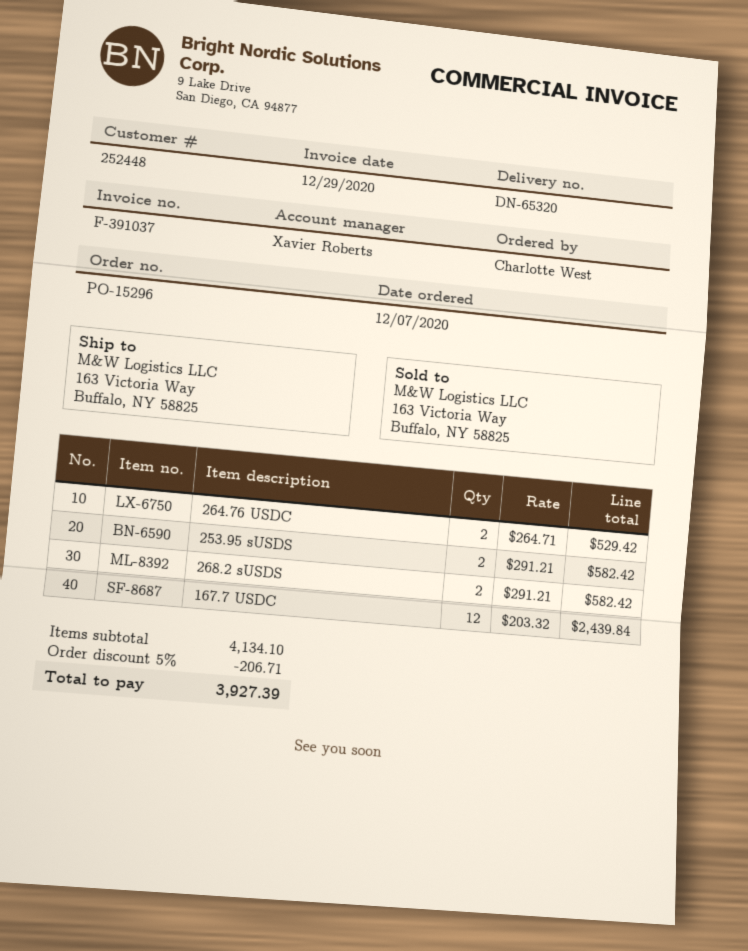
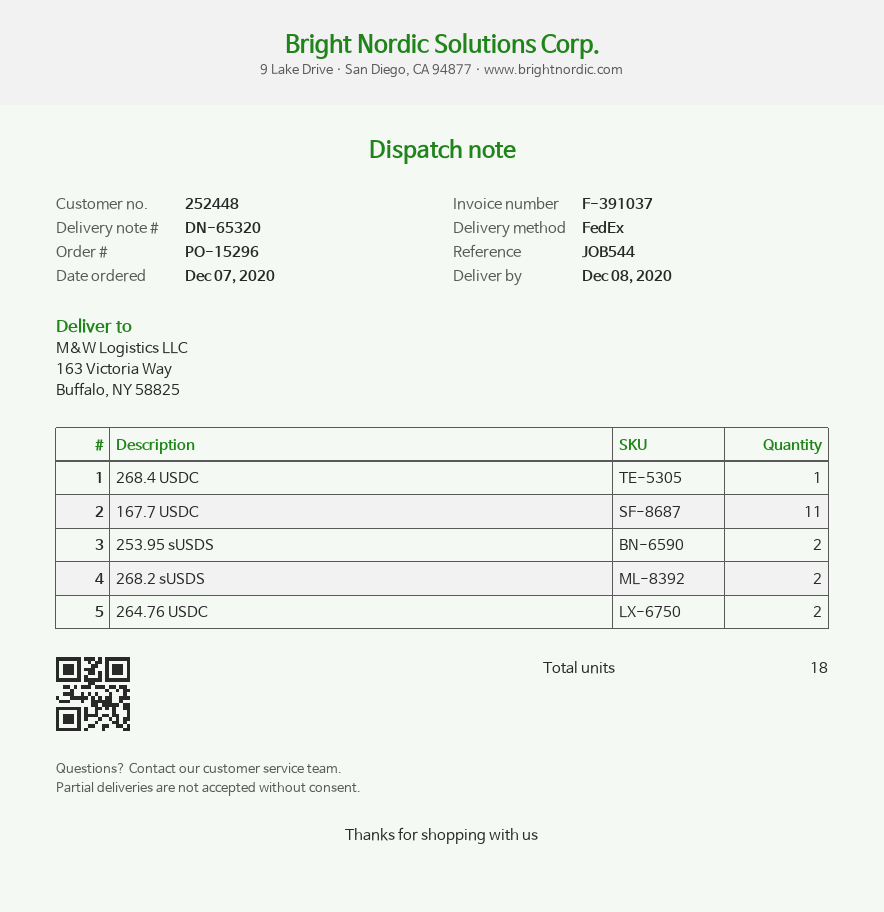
167.7 USDC: 12 -> 11
268.4 USDC: none -> 1

